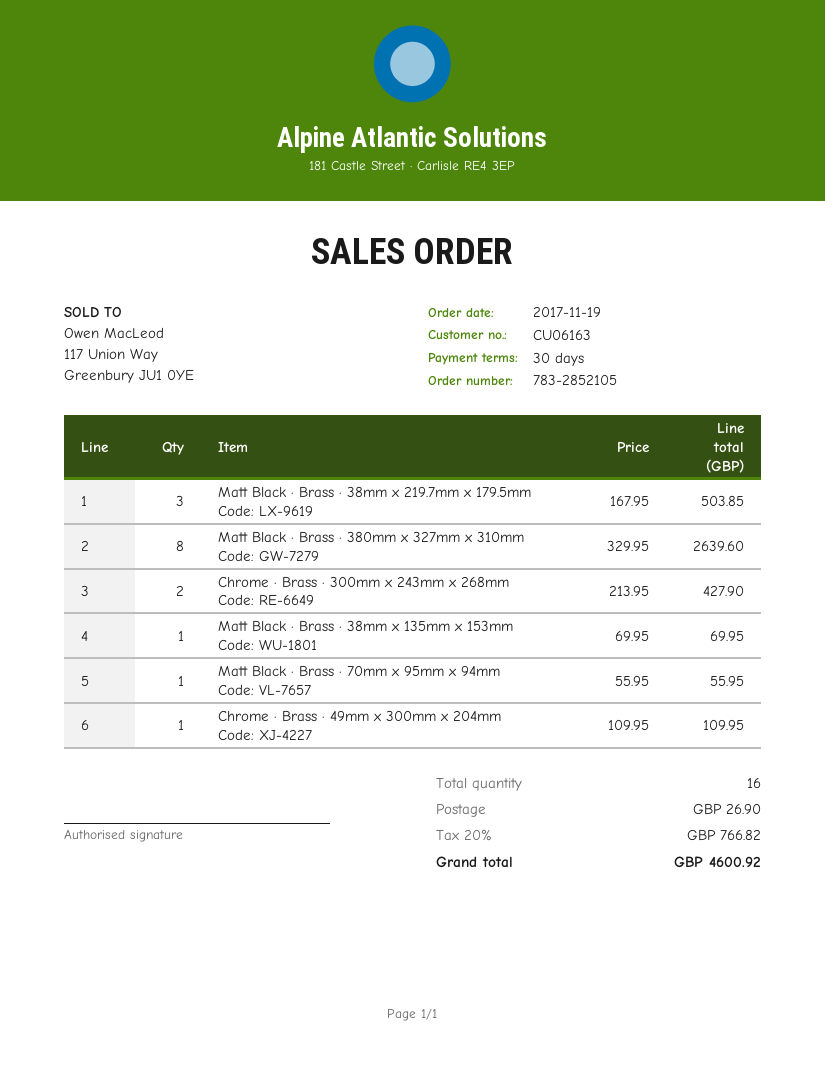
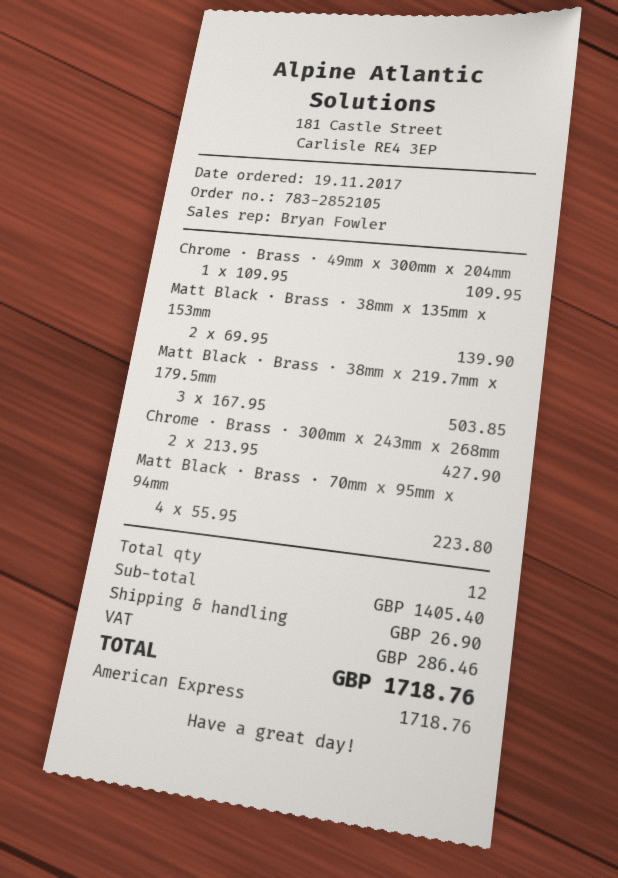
Matt Black · Brass · 380mm x 327mm x 310mm: 8 x 329.95 = 2639.60 -> none
Matt Black · Brass · 38mm x 135mm x 153mm: 1 x 69.95 = 69.95 -> 2 x 69.95 = 139.90
Matt Black · Brass · 70mm x 95mm x 94mm: 1 x 55.95 = 55.95 -> 4 x 55.95 = 223.80
total quantity: 16 -> 12
tax: 766.82 -> 286.46
total: 4600.92 -> 1718.76

